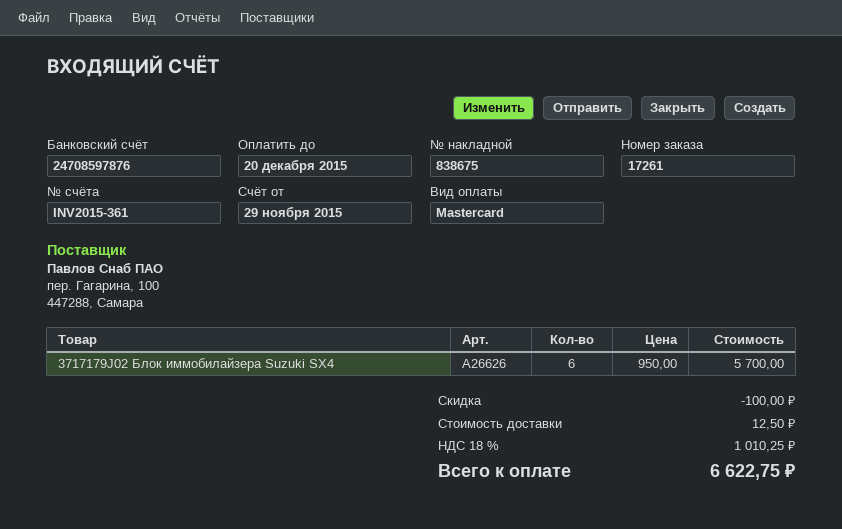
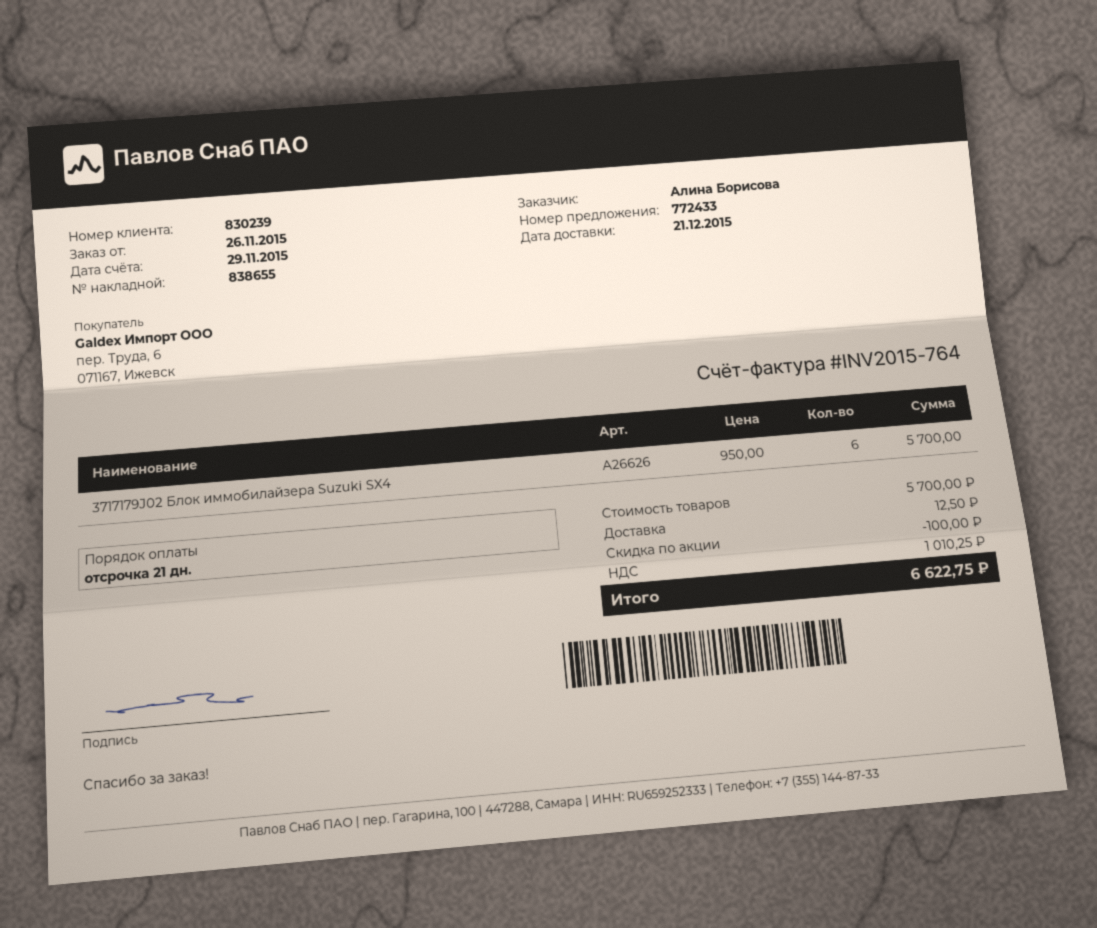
delivery note number: 838675 -> 838655
invoice number: INV2015-361 -> INV2015-764

